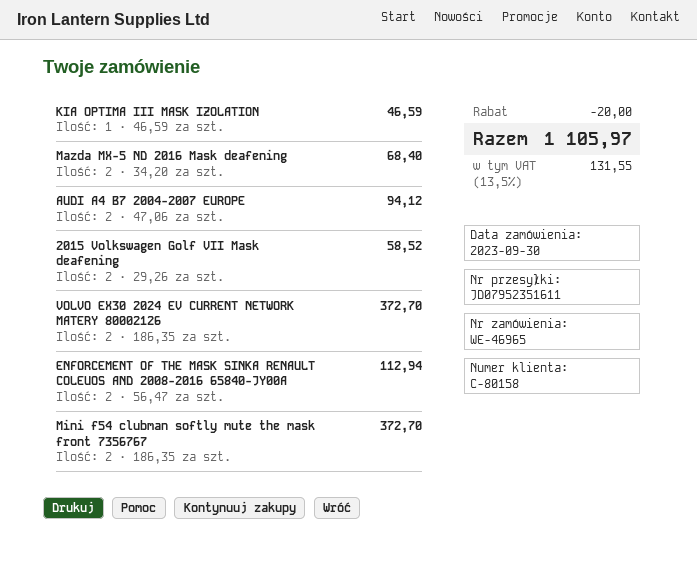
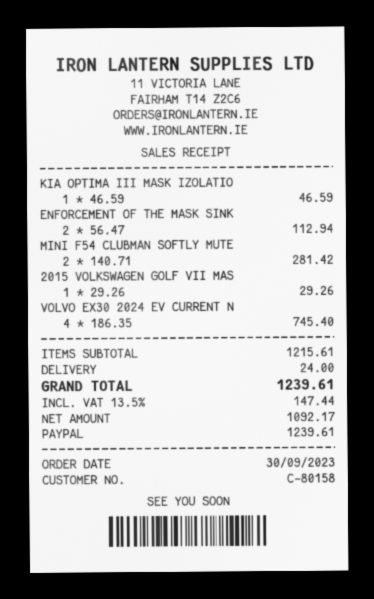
Mazda MX-5 ND 2016 Mask deafening: 2 x 34.20 = 68.40 -> none
AUDI A4 B7 2004-2007 EUROPE: 2 x 47.06 = 94.12 -> none
2015 Volkswagen Golf VII Mask deafening: 2 x 29.26 = 58.52 -> 1 x 29.26 = 29.26
VOLVO EX30 2024 EV CURRENT NETWORK MATERY 80002126: 2 x 186.35 = 372.70 -> 4 x 186.35 = 745.40
Mini f54 clubman softly mute the mask front 7356767: 2 x 186.35 = 372.70 -> 2 x 140.71 = 281.42
discount: 20.00 -> none
shipping: none -> 24.00
tax: 13.5% = 131.55 -> 13.5% = 147.44
total: 1105.97 -> 1239.61

